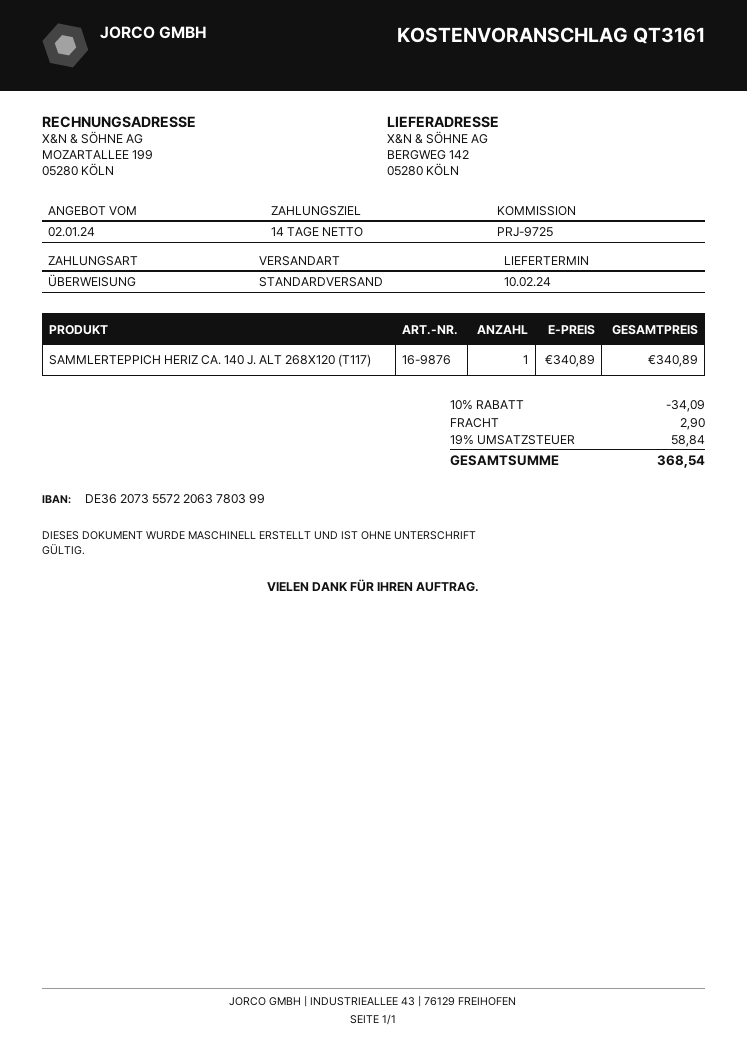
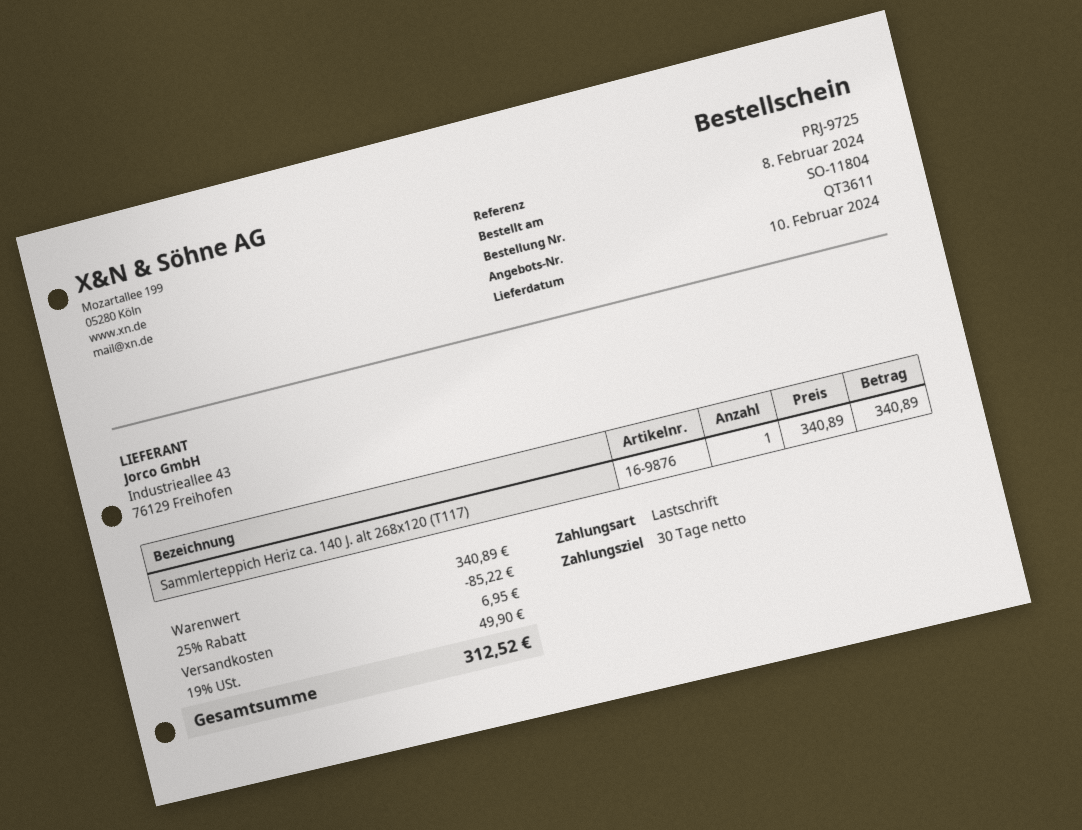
quote number: QT3161 -> QT3611
payment terms: 14 days -> 30 days
payment method: bank transfer -> direct debit
discount: 10% = 34.09 -> 25% = 85.22
shipping: 2.90 -> 6.95
tax: 19% = 58.84 -> 19% = 49.90
total: 368.54 -> 312.52

